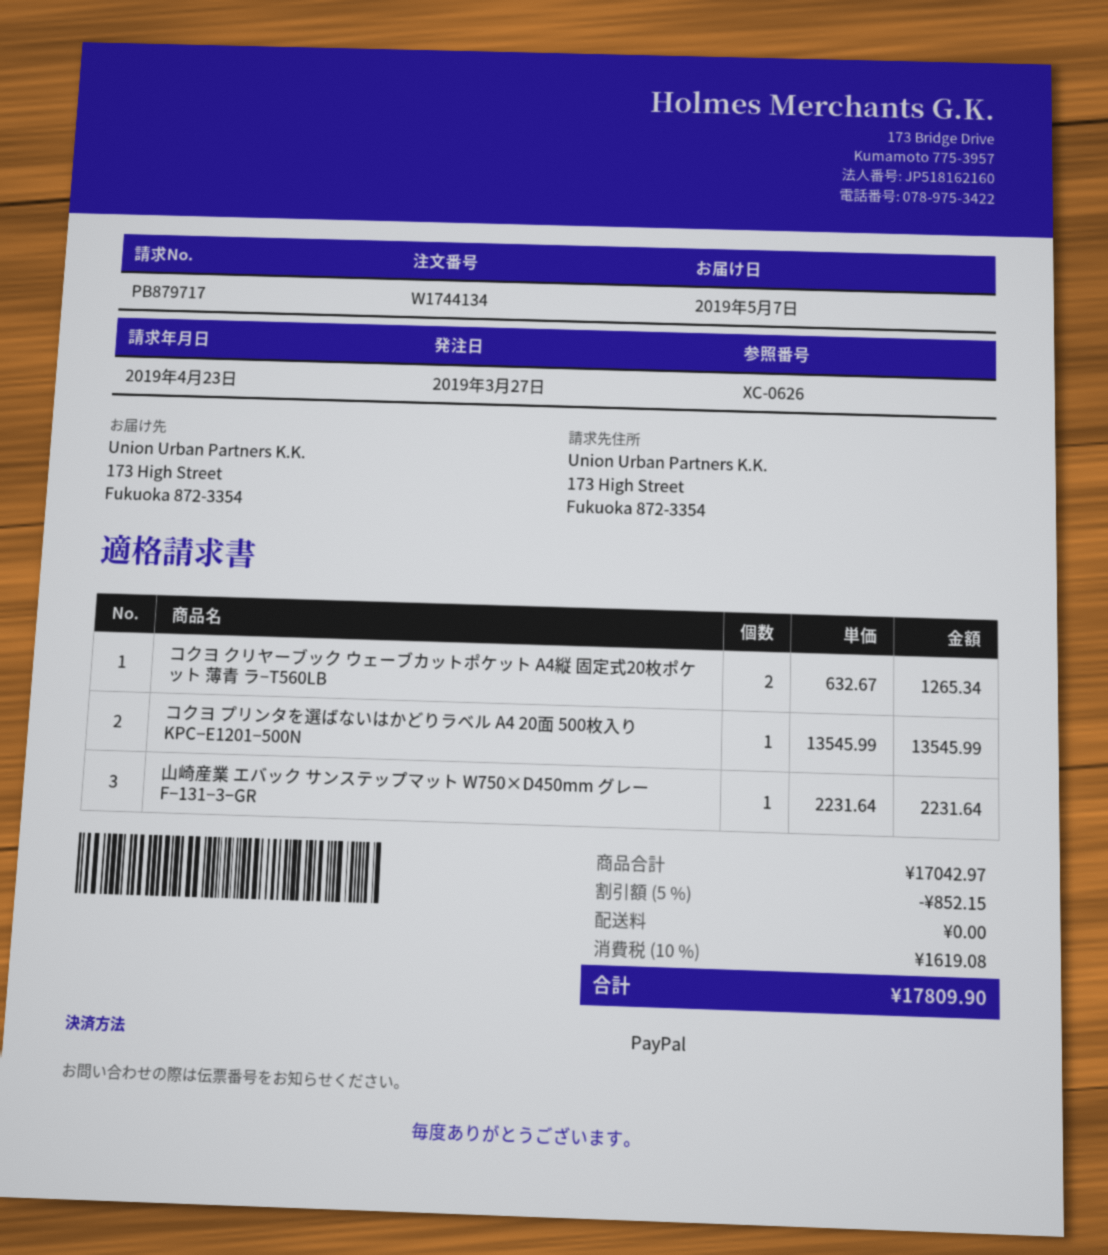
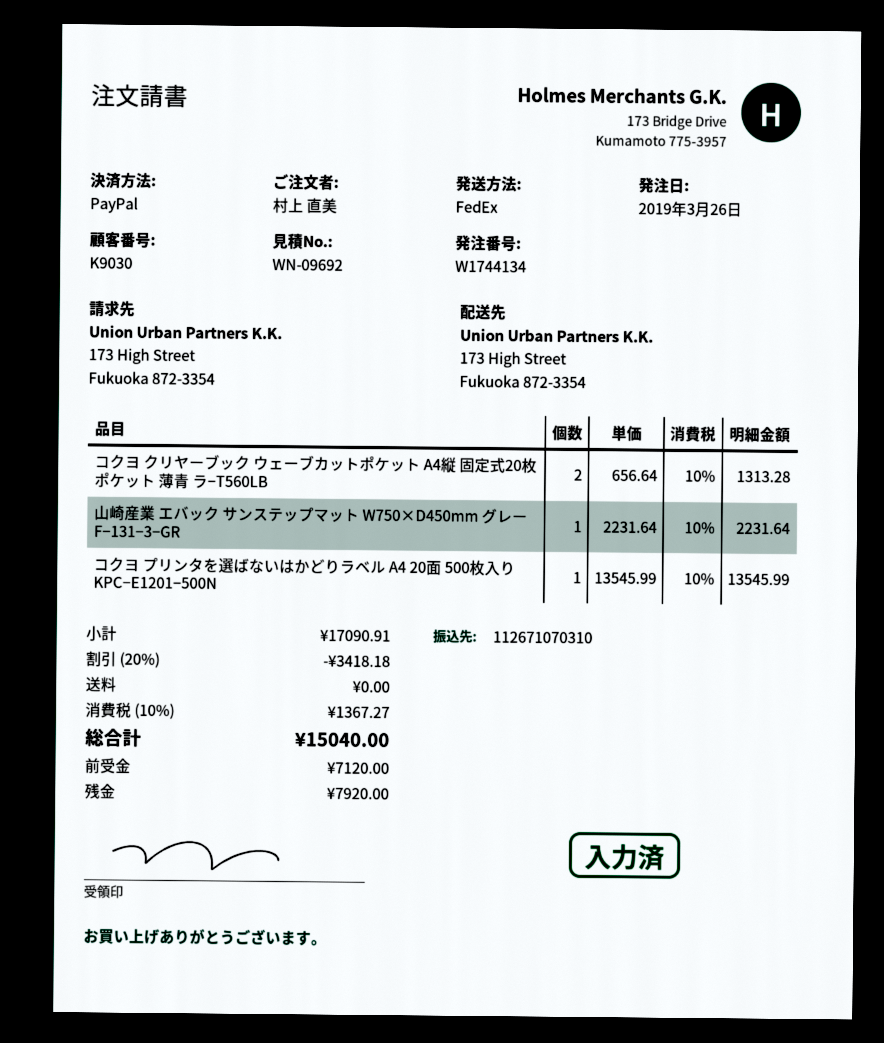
order date: 2019-03-27 -> 2019-03-26
コクヨ クリヤーブック ウェーブカットポケット A4縦 固定式20枚ポケット 薄青 ラ−T560LB: 2 x 632.67 = 1265.34 -> 2 x 656.64 = 1313.28
subtotal: 17042.97 -> 17090.91
discount: 5% = 852.15 -> 20% = 3418.18
tax: 10% = 1619.08 -> 10% = 1367.27
total: 17809.90 -> 15040.00

